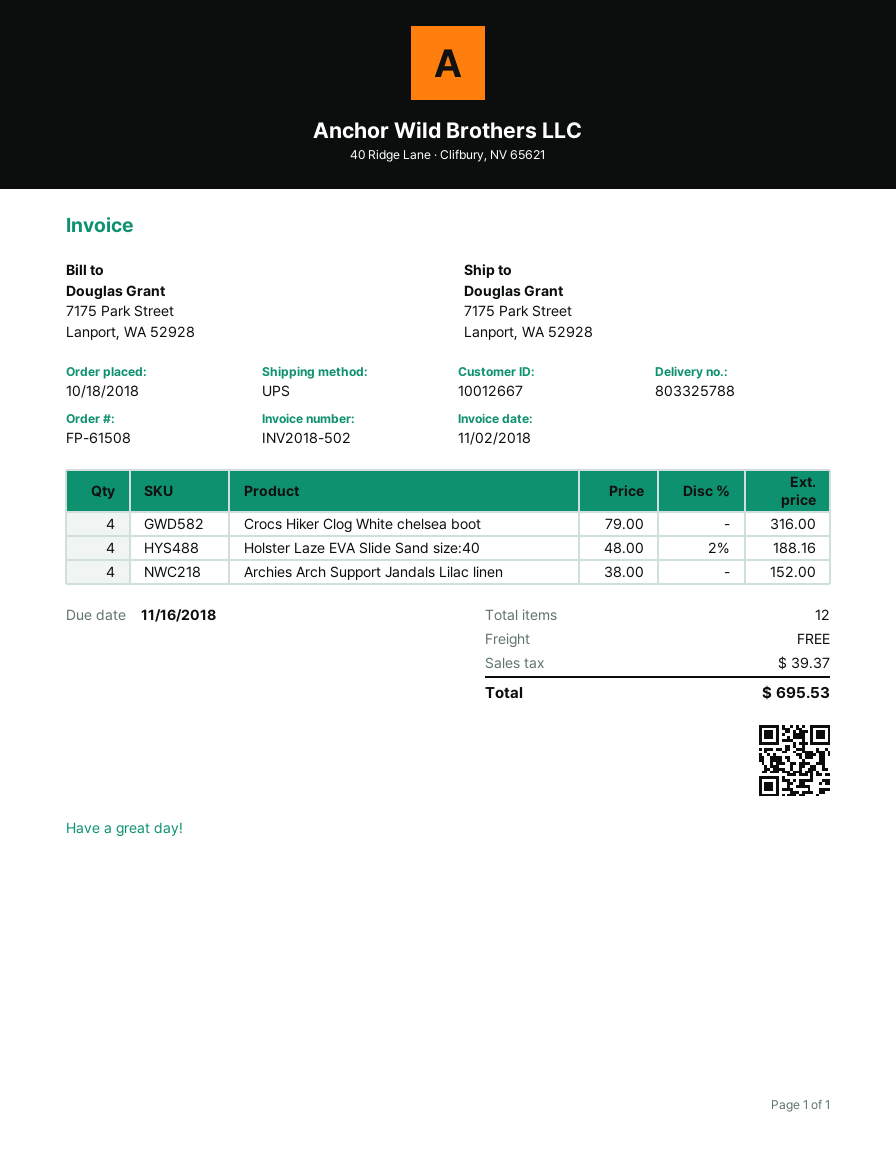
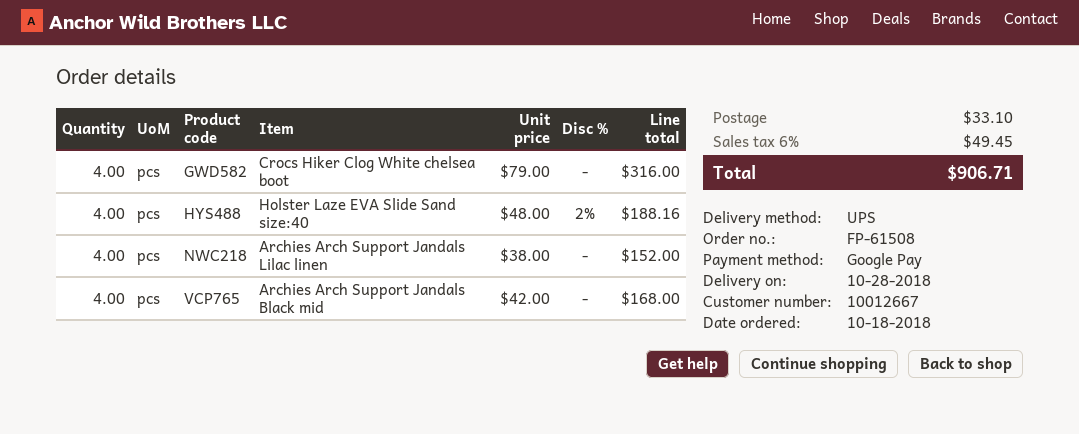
Archies Arch Support Jandals Black mid: none -> 4 x 42.00 = 168.00
shipping: 0.00 -> 33.10
tax: 39.37 -> 49.45
total: 695.53 -> 906.71

